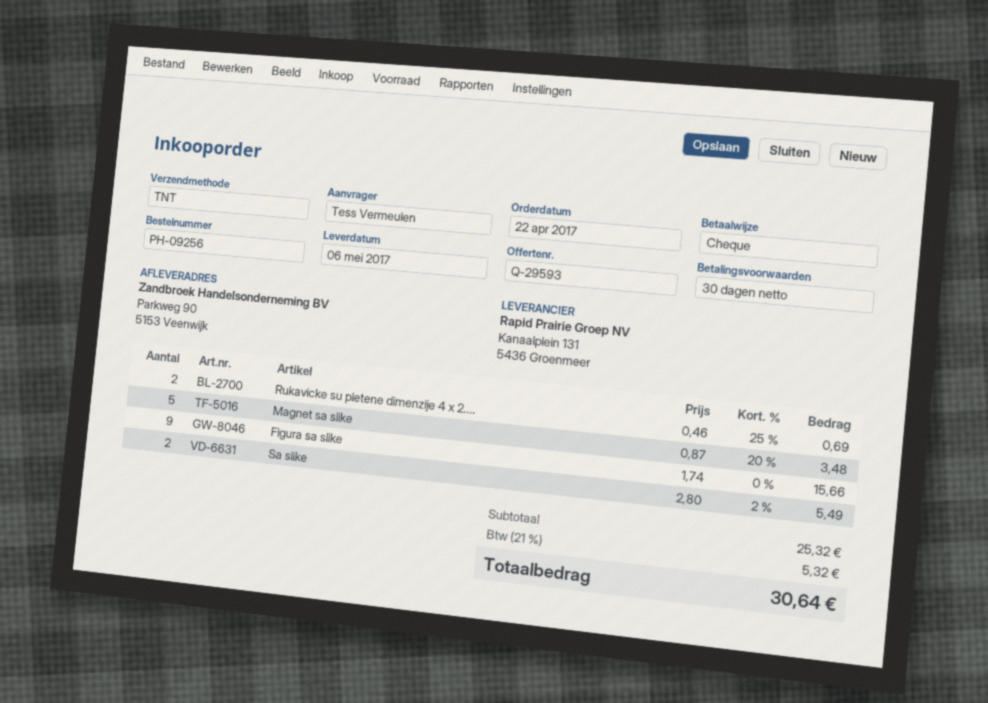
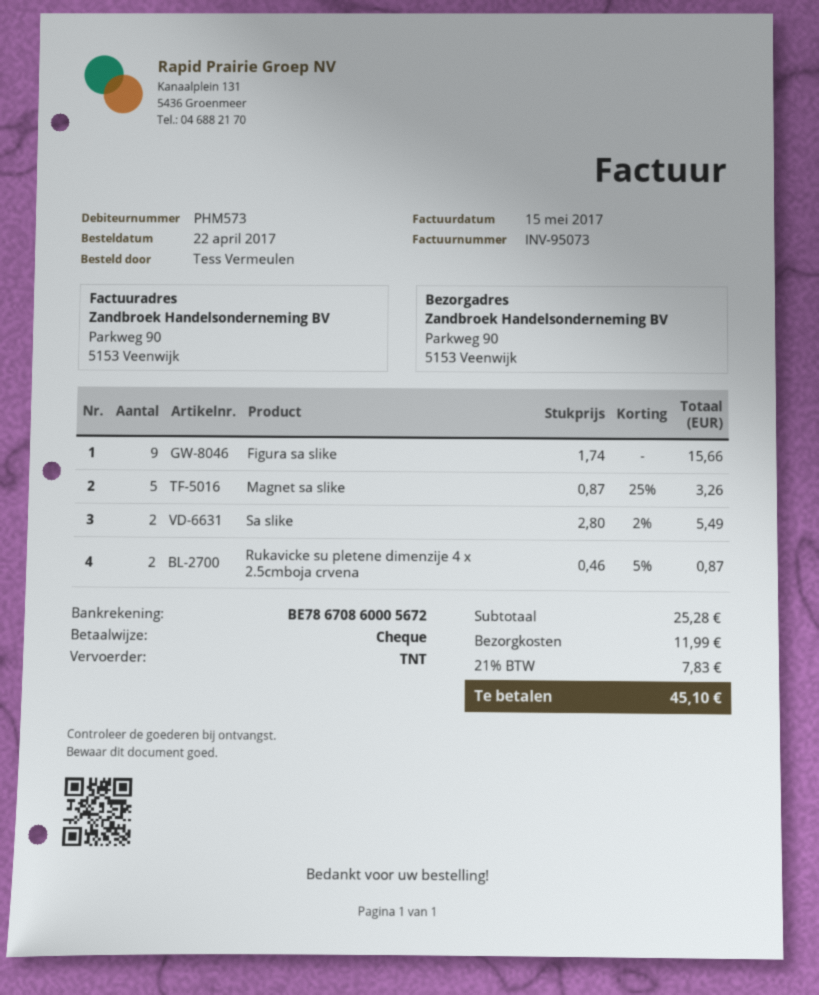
Rukavicke su pletene dimenzije 4 x 2....: 2 x 0.46 - 25% = 0.69 -> 2 x 0.46 - 5% = 0.87
Magnet sa slike: 5 x 0.87 - 20% = 3.48 -> 5 x 0.87 - 25% = 3.26
subtotal: 25.32 -> 25.28
shipping: none -> 11.99
tax: 21% = 5.32 -> 21% = 7.83
total: 30.64 -> 45.10

